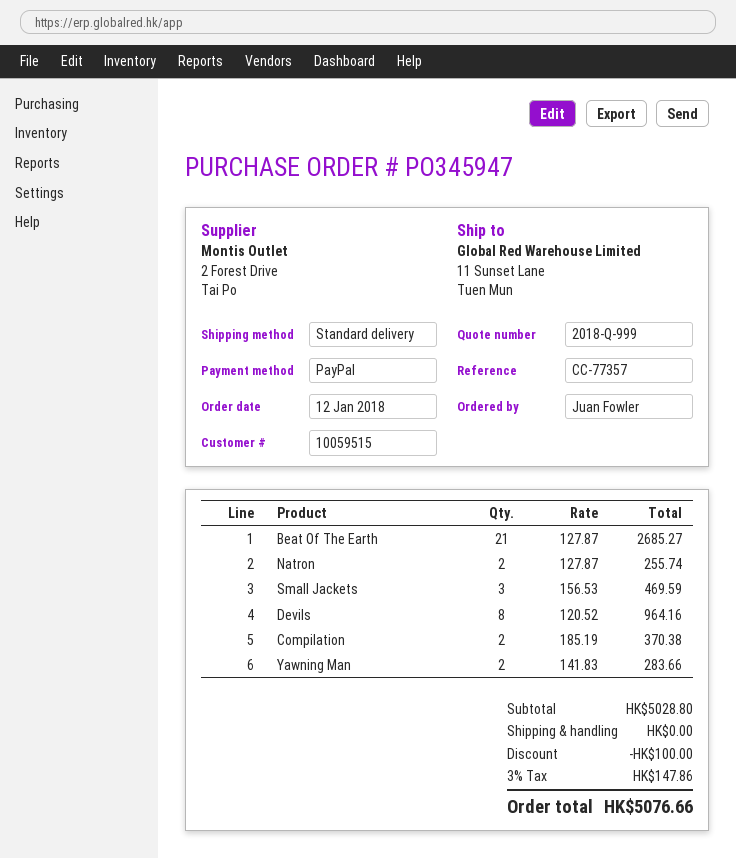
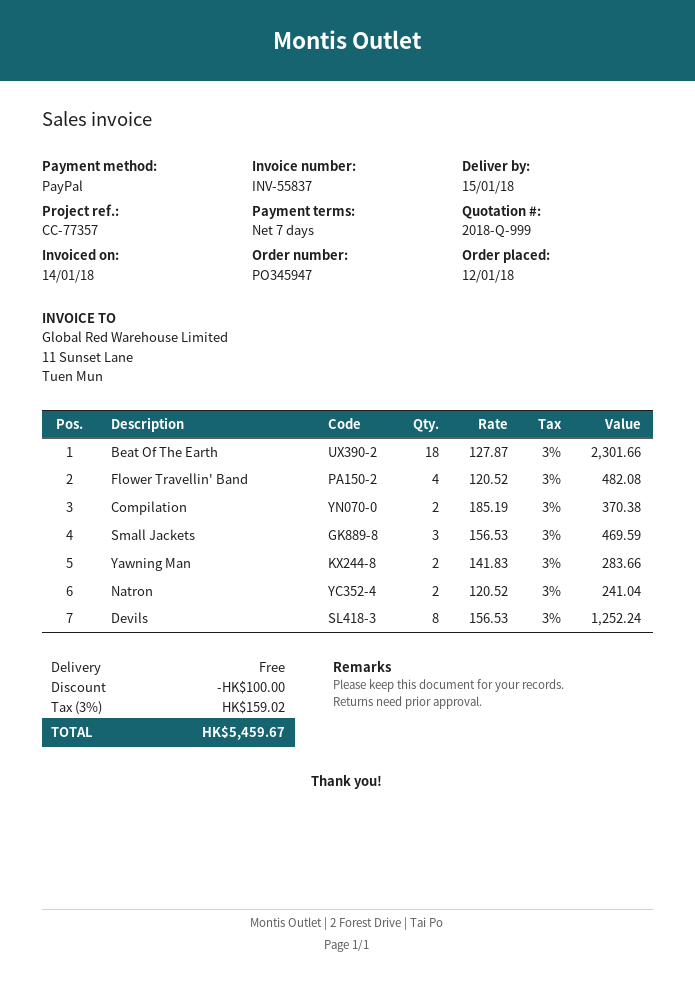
Beat Of The Earth: 21 x 127.87 = 2685.27 -> 18 x 127.87 = 2301.66
Natron: 2 x 127.87 = 255.74 -> 2 x 120.52 = 241.04
Devils: 8 x 120.52 = 964.16 -> 8 x 156.53 = 1252.24
Flower Travellin' Band: none -> 4 x 120.52 = 482.08
tax: 3% = 147.86 -> 3% = 159.02
total: 5076.66 -> 5459.67

